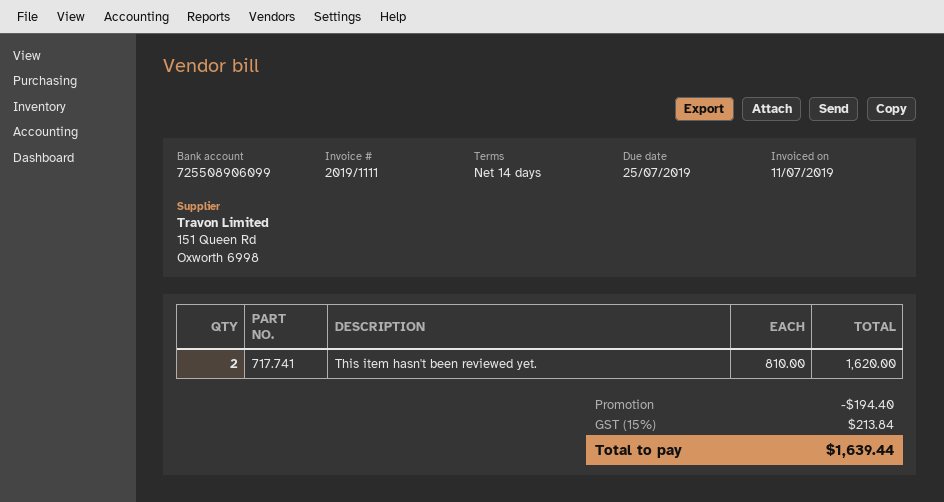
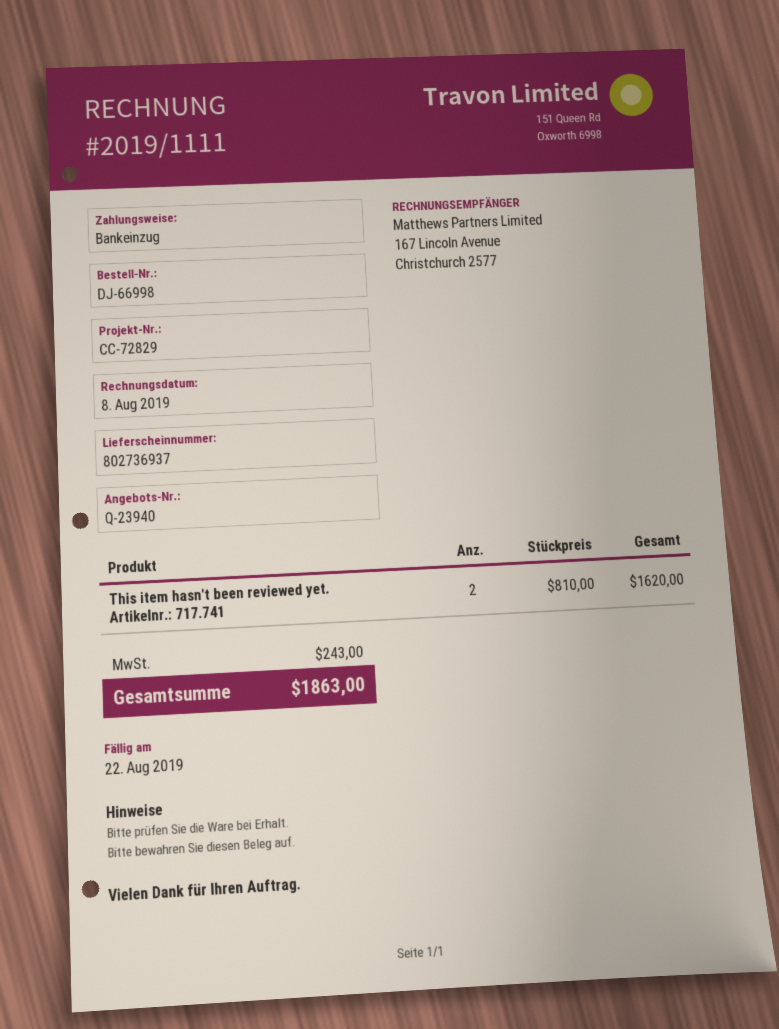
invoice date: 2019-07-11 -> 2019-08-08
due date: 2019-07-25 -> 2019-08-22
discount: 194.40 -> none
tax: 213.84 -> 243.00
total: 1639.44 -> 1863.00

